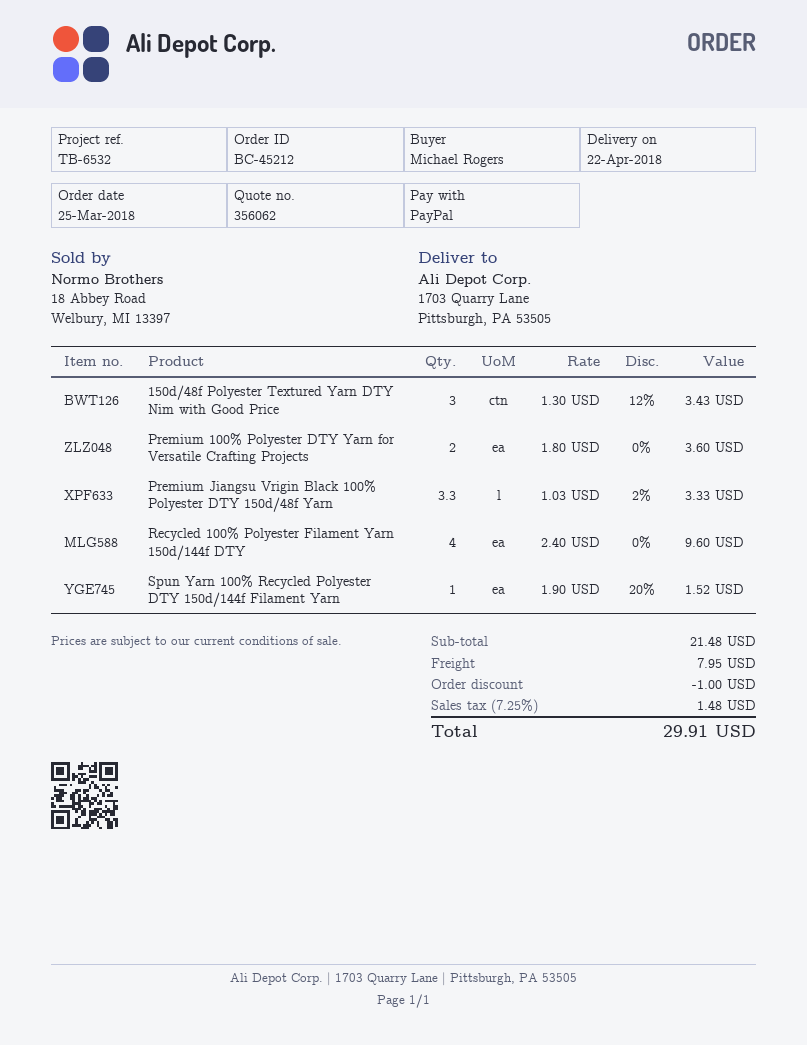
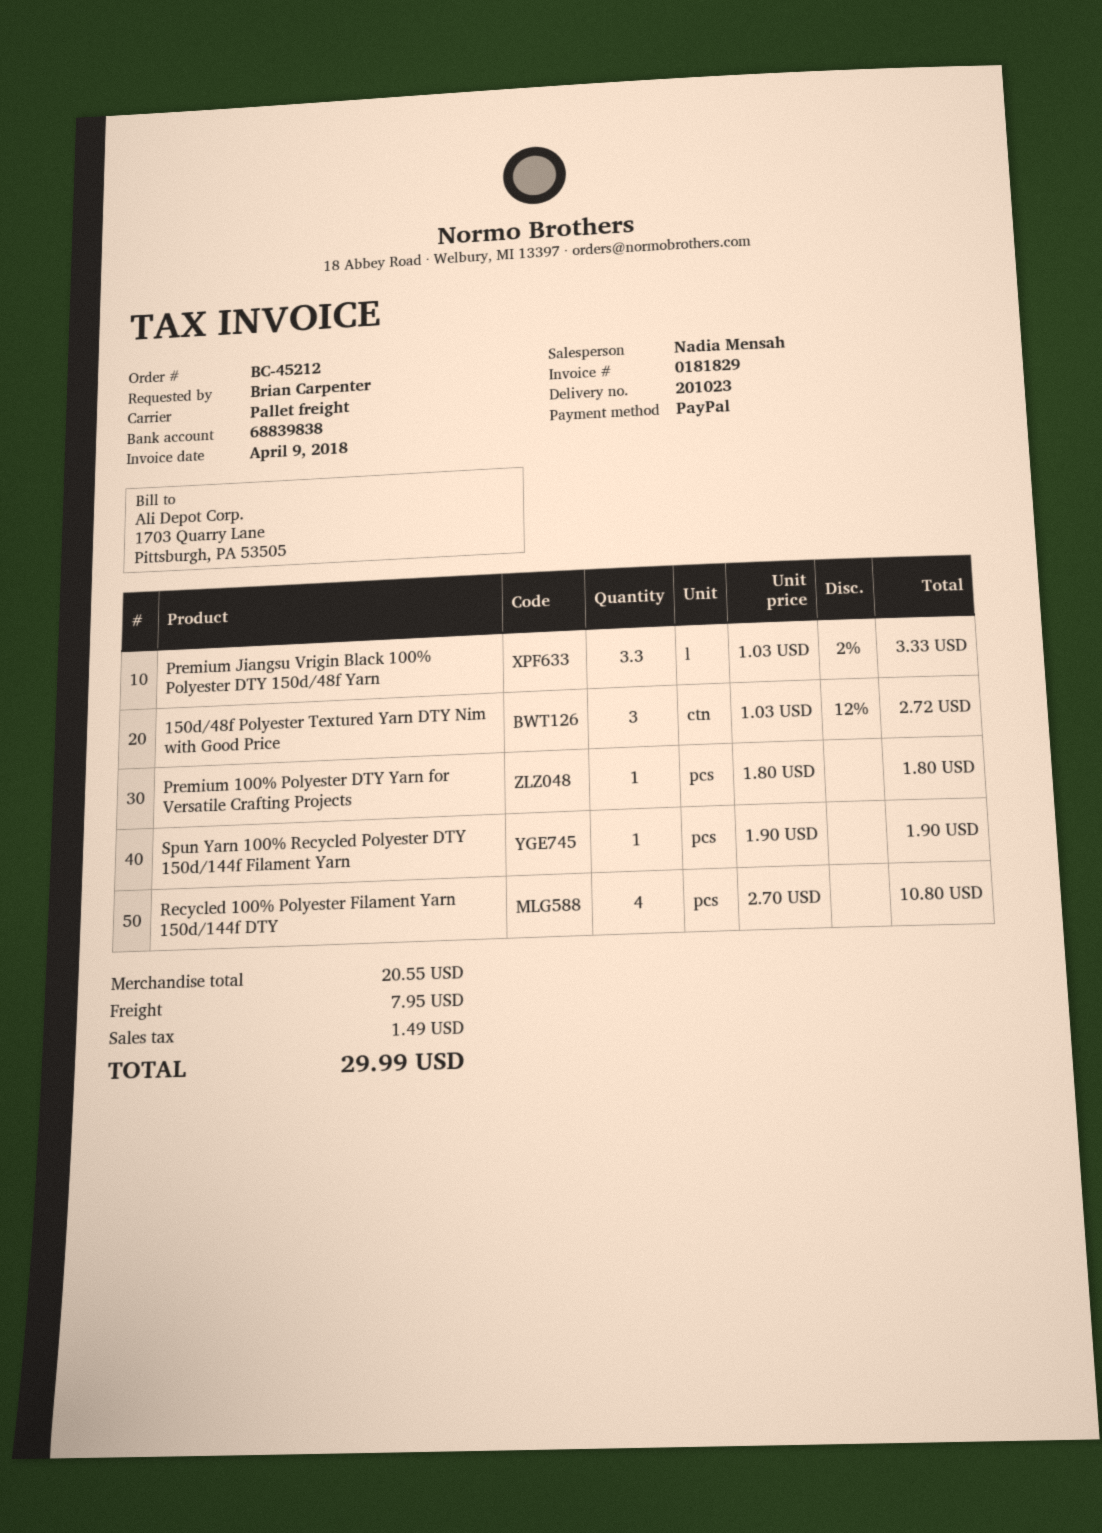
ordered by: Michael Rogers -> Brian Carpenter
150d/48f Polyester Textured Yarn DTY Nim with Good Price: 3 x 1.30 - 12% = 3.43 -> 3 x 1.03 - 12% = 2.72
Premium 100% Polyester DTY Yarn for Versatile Crafting Projects: 2 x 1.80 = 3.60 -> 1 x 1.80 = 1.80
Recycled 100% Polyester Filament Yarn 150d/144f DTY: 4 x 2.40 = 9.60 -> 4 x 2.70 = 10.80
Spun Yarn 100% Recycled Polyester DTY 150d/144f Filament Yarn: 1 x 1.90 - 20% = 1.52 -> 1 x 1.90 = 1.90
subtotal: 21.48 -> 20.55
discount: 1.00 -> none
tax: 1.48 -> 1.49
total: 29.91 -> 29.99

